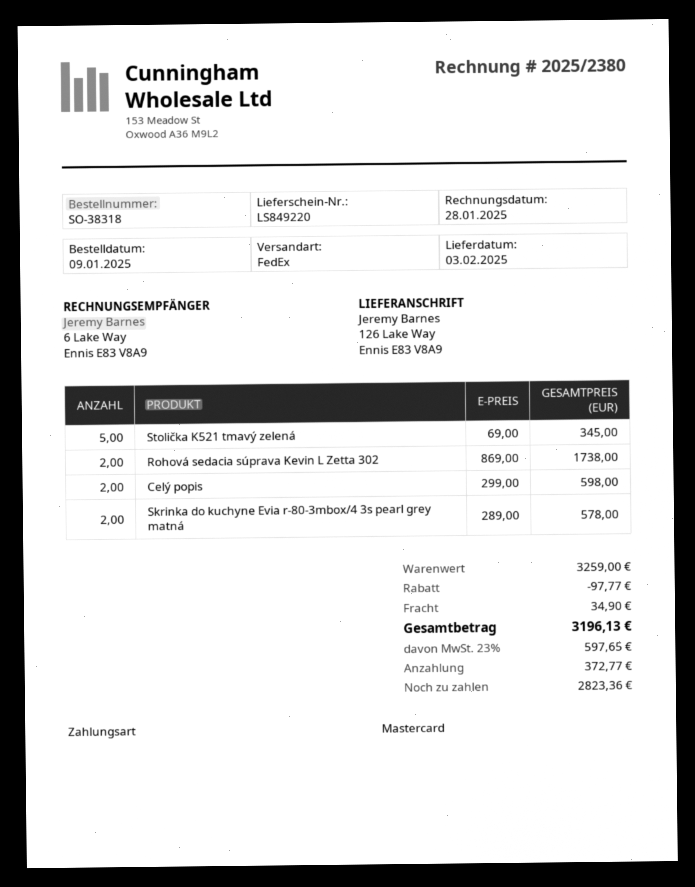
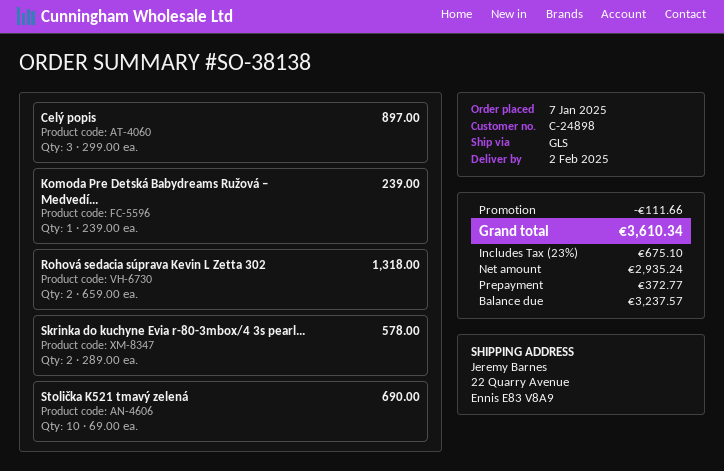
order number: SO-38318 -> SO-38138
order date: 2025-01-09 -> 2025-01-07
delivery date: 2025-02-03 -> 2025-02-02
shipping method: FedEx -> GLS
ship to: 126 Lake Way, Ennis E83 V8A9 -> 22 Quarry Avenue, Ennis E83 V8A9
Stolička K521 tmavý zelená: 5 x 69.00 = 345.00 -> 10 x 69.00 = 690.00
Rohová sedacia súprava Kevin L Zetta 302: 2 x 869.00 = 1738.00 -> 2 x 659.00 = 1318.00
Celý popis: 2 x 299.00 = 598.00 -> 3 x 299.00 = 897.00
Komoda Pre Detská Babydreams Ružová – Medvedí...: none -> 1 x 239.00 = 239.00
discount: 97.77 -> 111.66
shipping: 34.90 -> none
tax: 23% = 597.65 -> 23% = 675.10
total: 3196.13 -> 3610.34
balance: 2823.36 -> 3237.57

